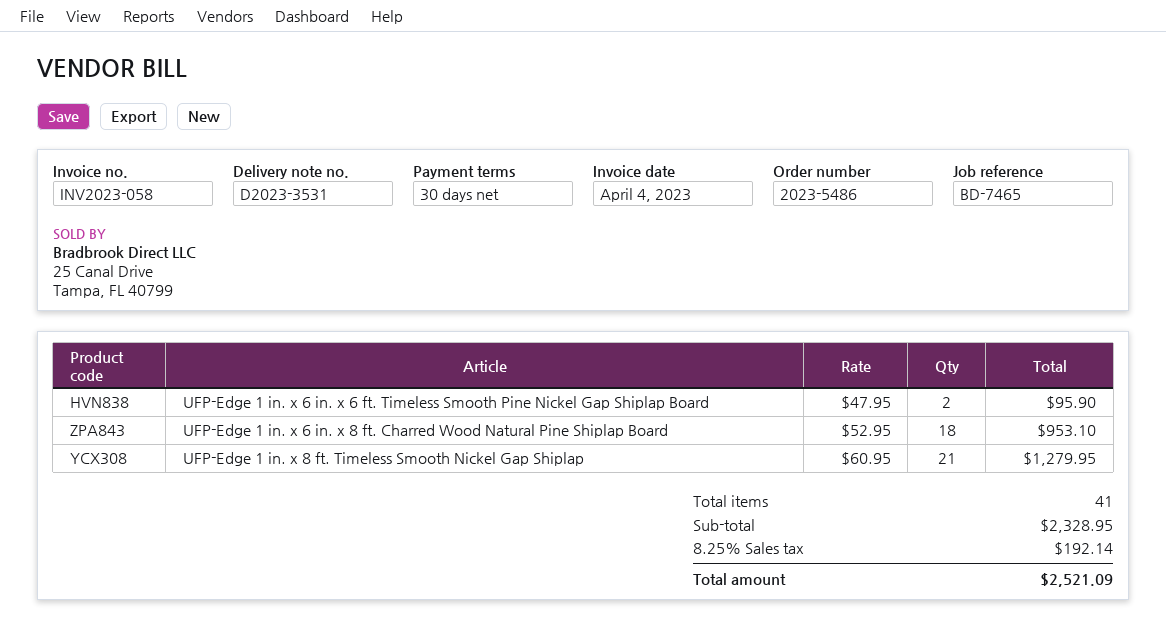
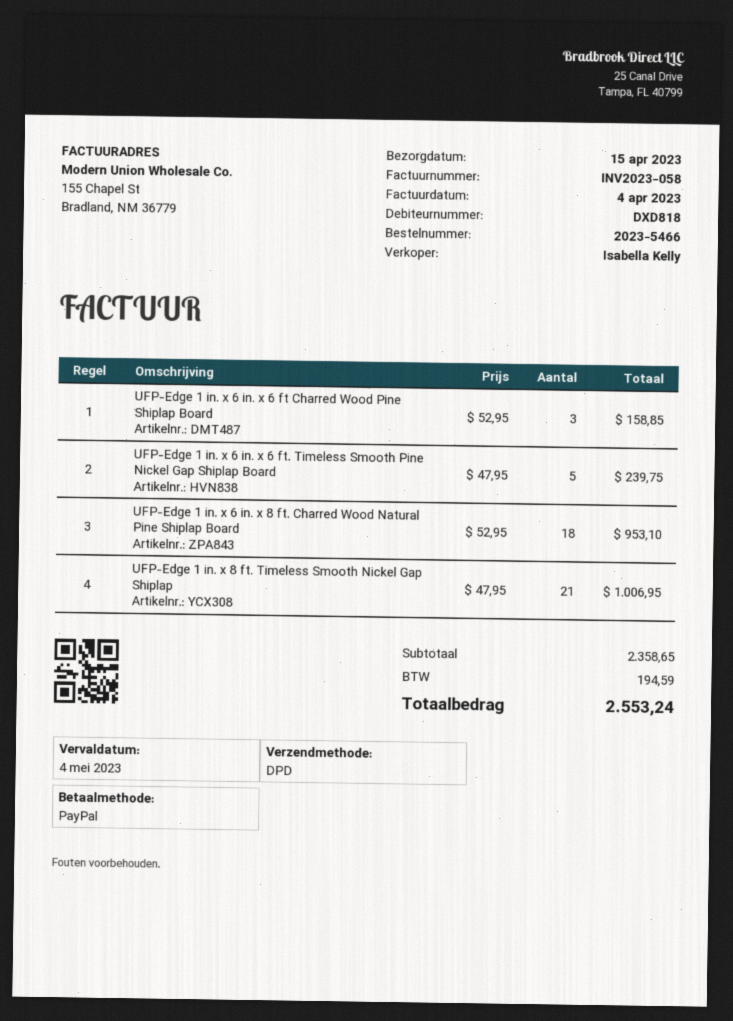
order number: 2023-5486 -> 2023-5466
UFP-Edge 1 in. x 6 in. x 6 ft. Timeless Smooth Pine Nickel Gap Shiplap Board: 2 x 47.95 = 95.90 -> 5 x 47.95 = 239.75
UFP-Edge 1 in. x 8 ft. Timeless Smooth Nickel Gap Shiplap: 21 x 60.95 = 1279.95 -> 21 x 47.95 = 1006.95
UFP-Edge 1 in. x 6 in. x 6 ft Charred Wood Pine Shiplap Board: none -> 3 x 52.95 = 158.85
subtotal: 2328.95 -> 2358.65
tax: 192.14 -> 194.59
total: 2521.09 -> 2553.24

